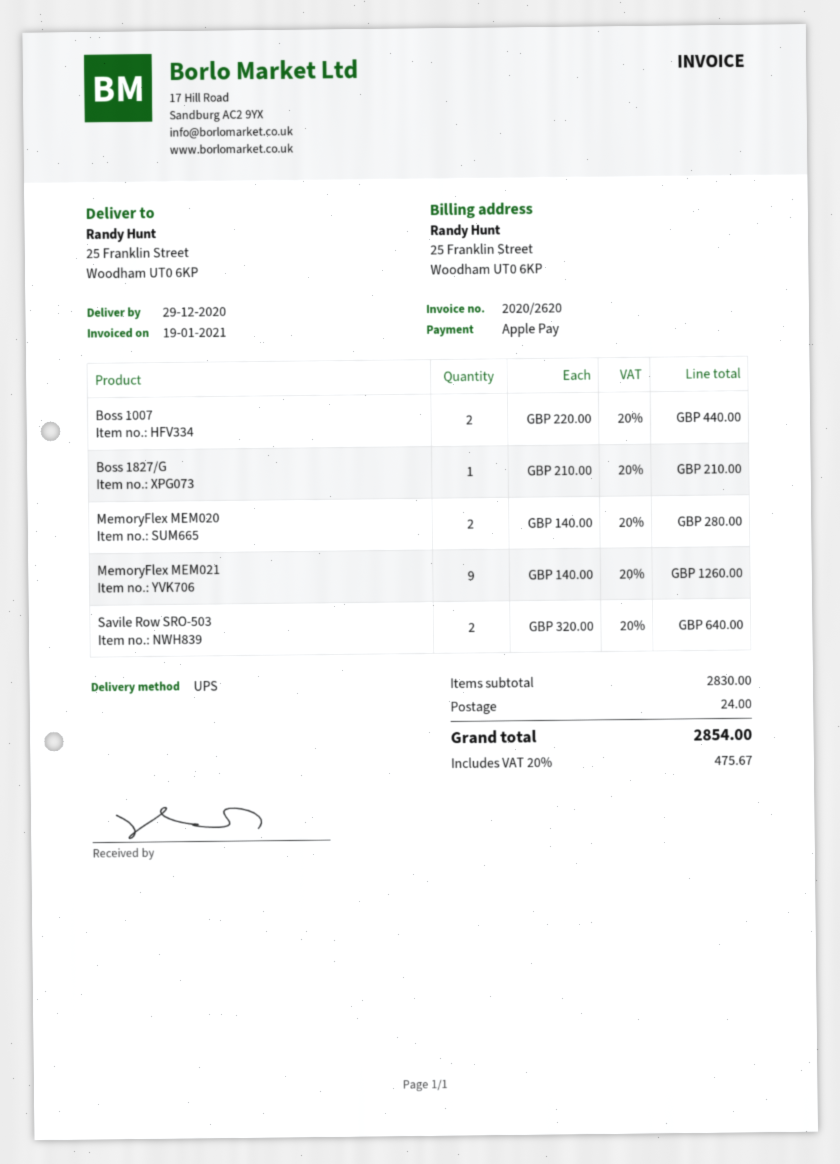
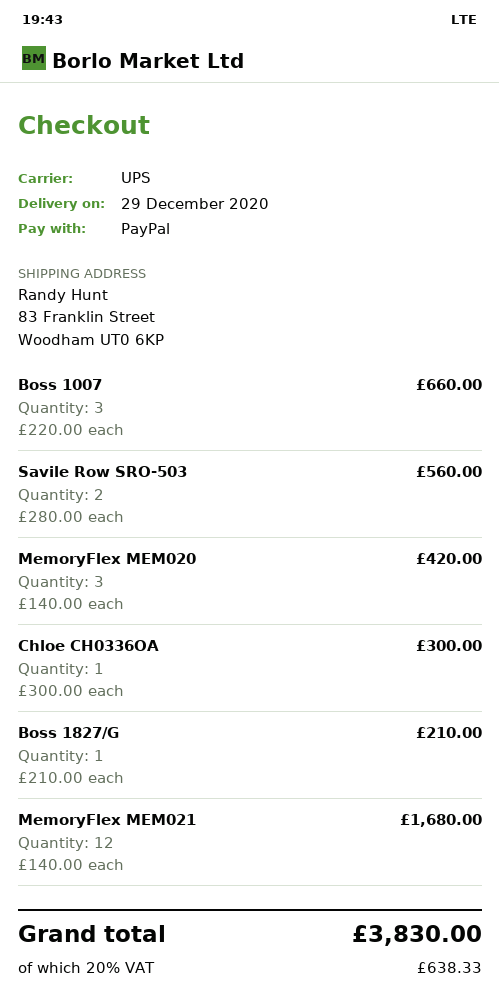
payment method: Apple Pay -> PayPal
ship to: 25 Franklin Street, Woodham UT0 6KP -> 83 Franklin Street, Woodham UT0 6KP
Boss 1007: 2 x 220.00 = 440.00 -> 3 x 220.00 = 660.00
MemoryFlex MEM020: 2 x 140.00 = 280.00 -> 3 x 140.00 = 420.00
MemoryFlex MEM021: 9 x 140.00 = 1260.00 -> 12 x 140.00 = 1680.00
Savile Row SRO-503: 2 x 320.00 = 640.00 -> 2 x 280.00 = 560.00
Chloe CH0336OA: none -> 1 x 300.00 = 300.00
shipping: 24.00 -> none
tax: 20% = 475.67 -> 20% = 638.33
total: 2854.00 -> 3830.00

